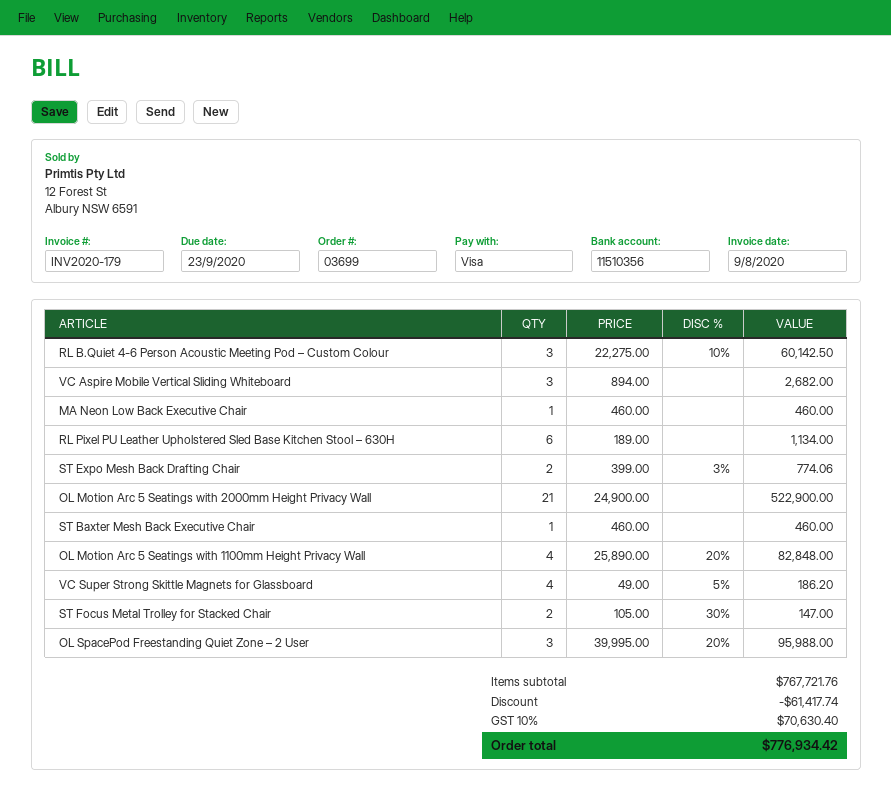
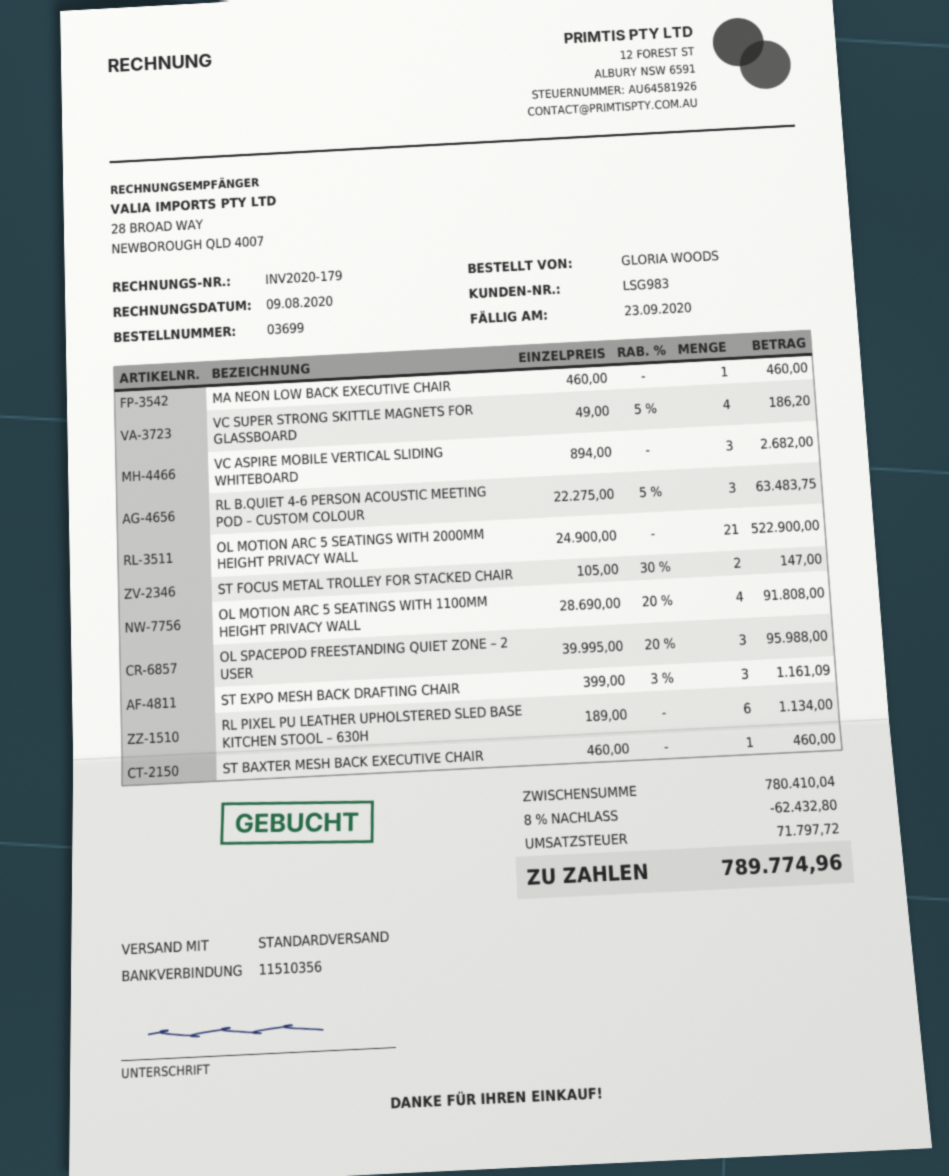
RL B.Quiet 4-6 Person Acoustic Meeting Pod – Custom Colour: 3 x 22275.00 - 10% = 60142.50 -> 3 x 22275.00 - 5% = 63483.75
ST Expo Mesh Back Drafting Chair: 2 x 399.00 - 3% = 774.06 -> 3 x 399.00 - 3% = 1161.09
OL Motion Arc 5 Seatings with 1100mm Height Privacy Wall: 4 x 25890.00 - 20% = 82848.00 -> 4 x 28690.00 - 20% = 91808.00
subtotal: 767721.76 -> 780410.04
discount: 61417.74 -> 62432.80
tax: 70630.40 -> 71797.72
total: 776934.42 -> 789774.96

